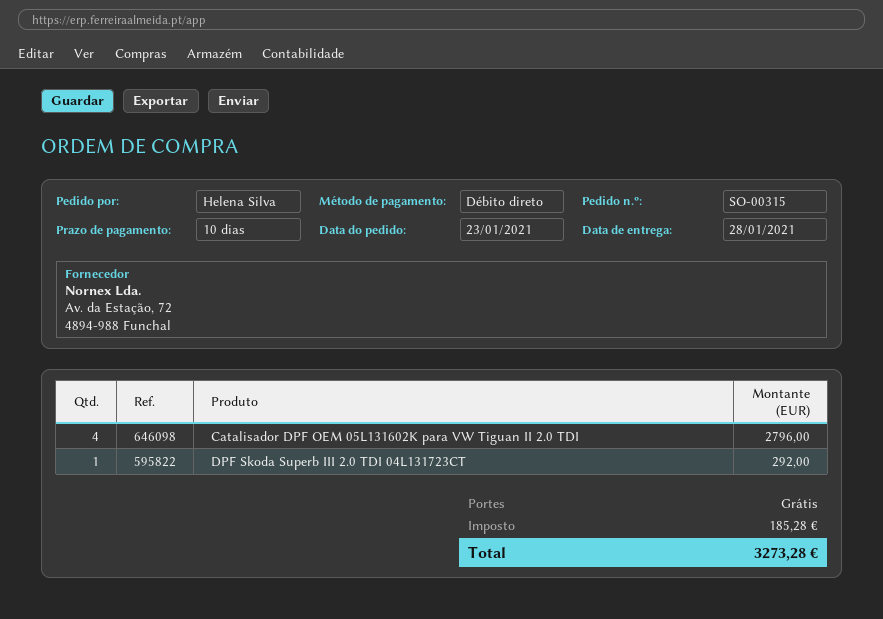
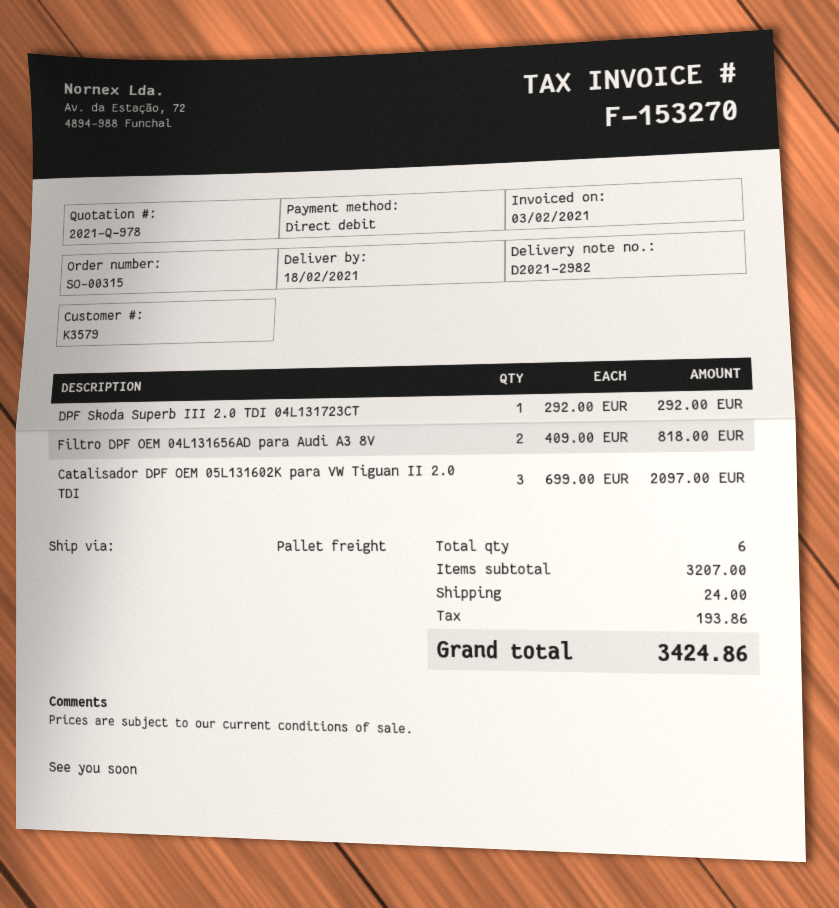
delivery date: 2021-01-28 -> 2021-02-18
Catalisador DPF OEM 05L131602K para VW Tiguan II 2.0 TDI: 4 for 2796.00 -> 3 for 2097.00
Filtro DPF OEM 04L131656AD para Audi A3 8V: none -> 2 for 818.00
shipping: 0.00 -> 24.00
tax: 185.28 -> 193.86
total: 3273.28 -> 3424.86

